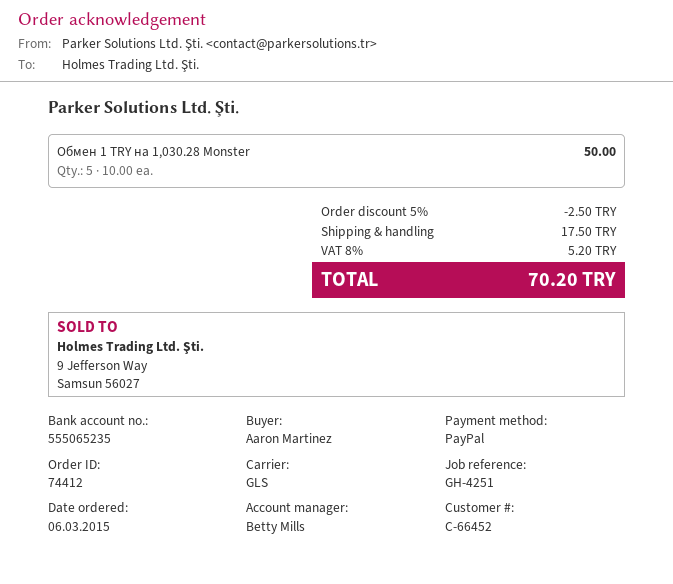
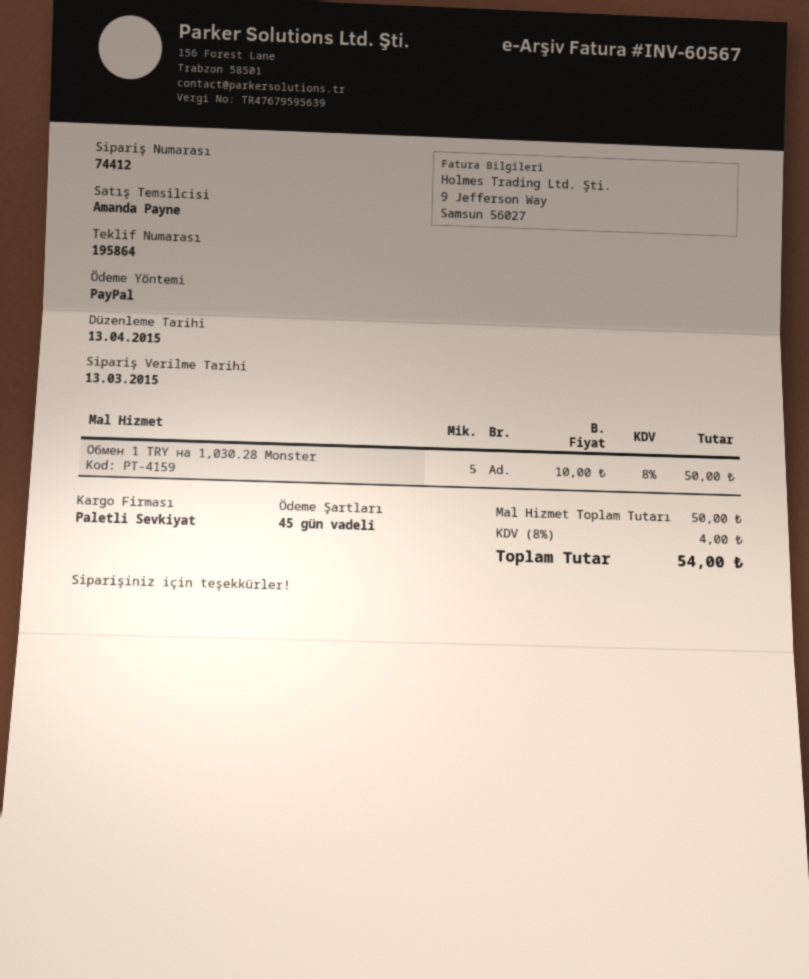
order date: 2015-03-06 -> 2015-03-13
sales rep: Betty Mills -> Amanda Payne
shipping method: GLS -> pallet freight
discount: 5% = 2.50 -> none
shipping: 17.50 -> none
tax: 8% = 5.20 -> 8% = 4.00
total: 70.20 -> 54.00

